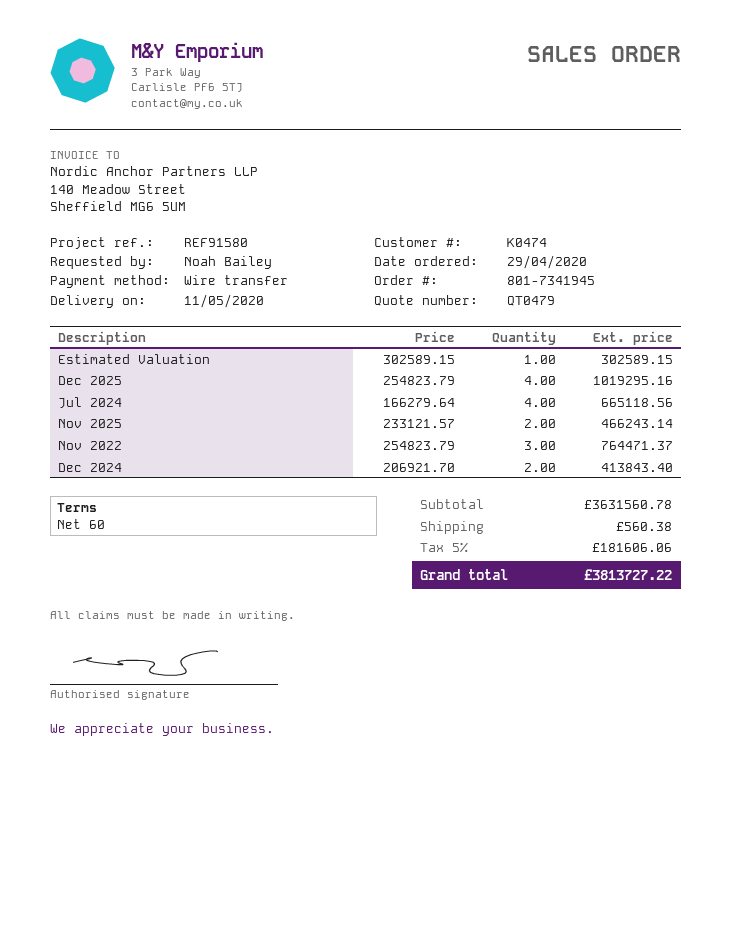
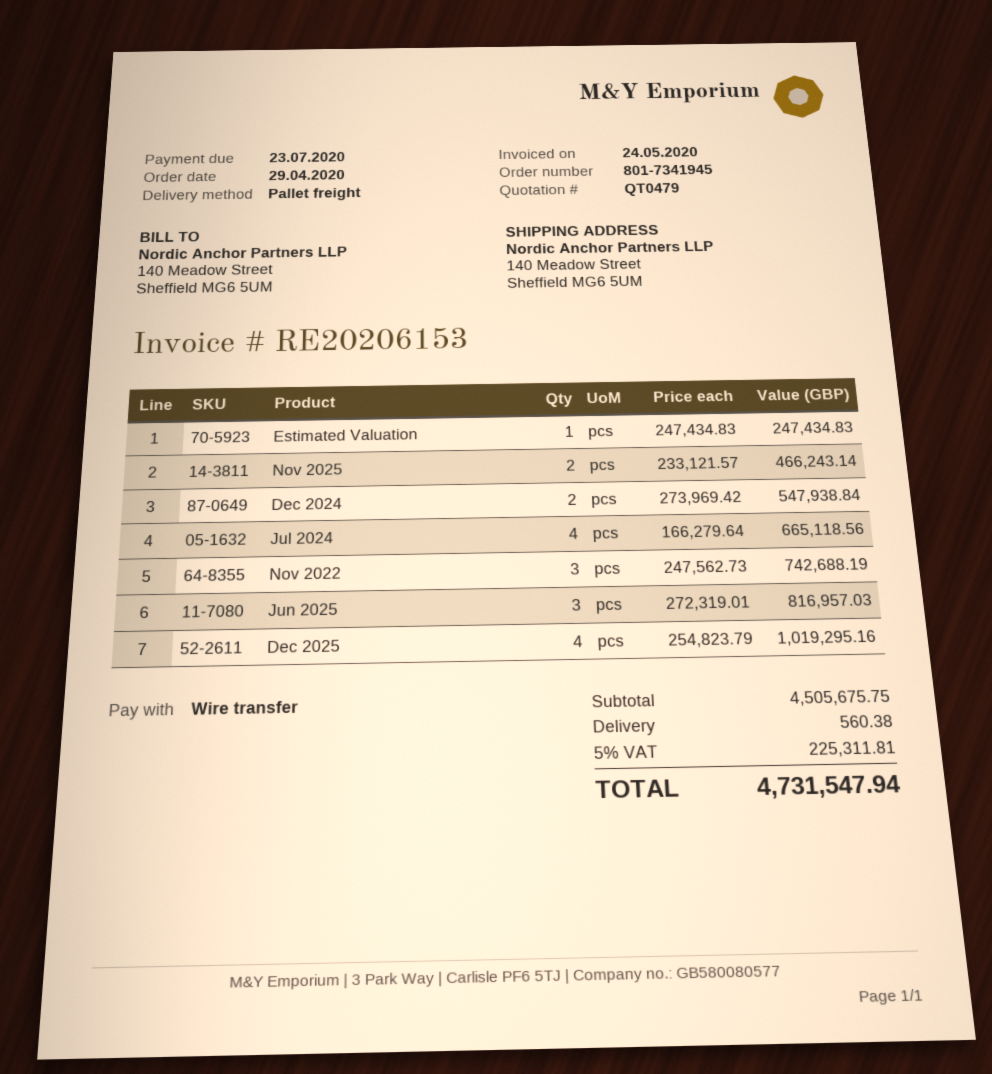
Estimated Valuation: 1 x 302589.15 = 302589.15 -> 1 x 247434.83 = 247434.83
Nov 2022: 3 x 254823.79 = 764471.37 -> 3 x 247562.73 = 742688.19
Dec 2024: 2 x 206921.70 = 413843.40 -> 2 x 273969.42 = 547938.84
Jun 2025: none -> 3 x 272319.01 = 816957.03
subtotal: 3631560.78 -> 4505675.75
tax: 5% = 181606.06 -> 5% = 225311.81
total: 3813727.22 -> 4731547.94

